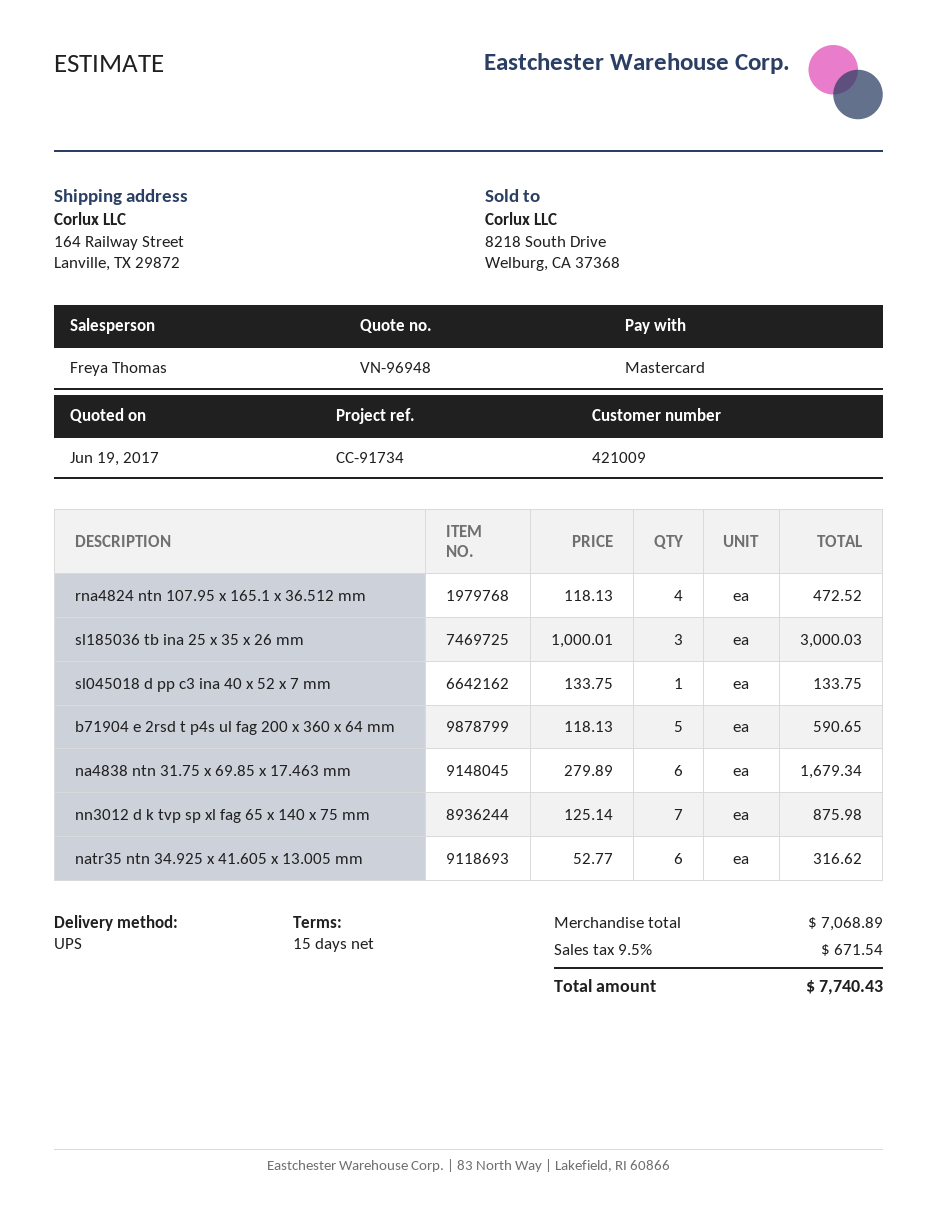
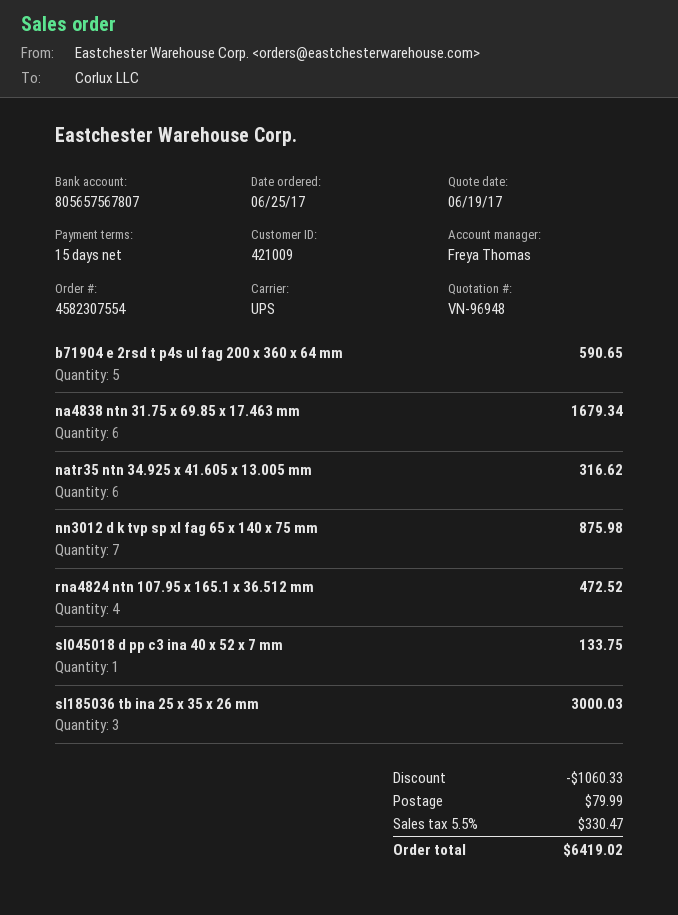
discount: none -> 1060.33
shipping: none -> 79.99
tax: 9.5% = 671.54 -> 5.5% = 330.47
total: 7740.43 -> 6419.02

